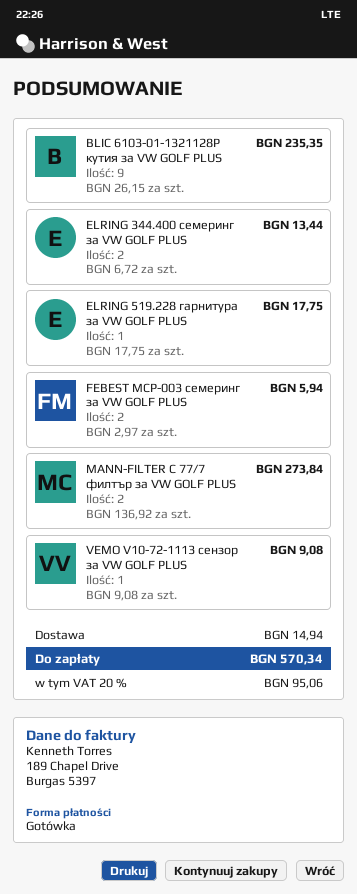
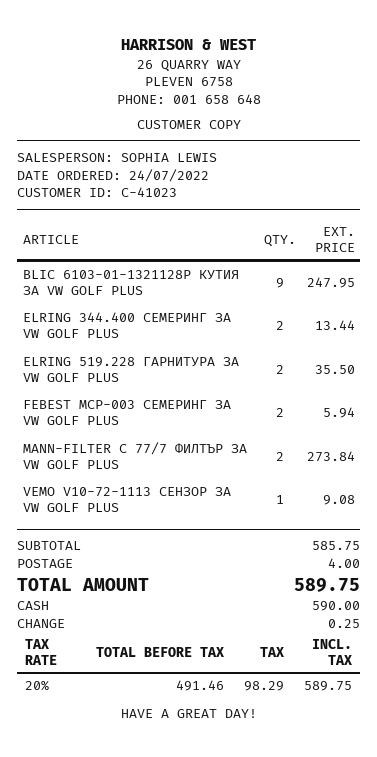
BLIC 6103-01-1321128P кутия за VW GOLF PLUS: 9 for 235.35 -> 9 for 247.95
ELRING 519.228 гарнитура за VW GOLF PLUS: 1 for 17.75 -> 2 for 35.50
shipping: 14.94 -> 4.00
tax: 20% = 95.06 -> 20% = 98.29
total: 570.34 -> 589.75

